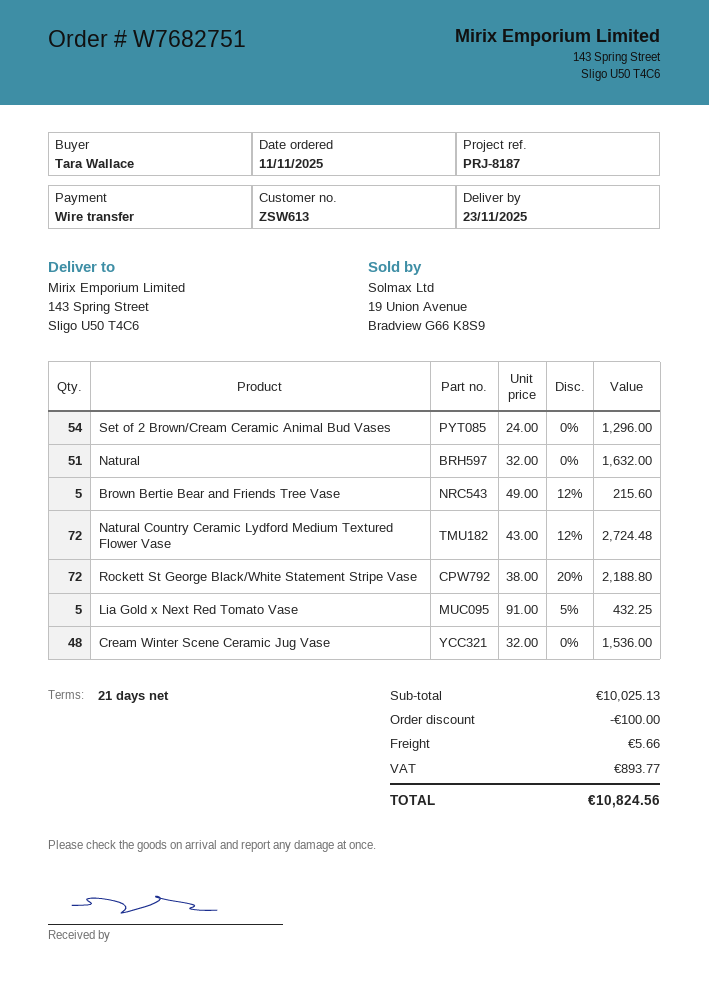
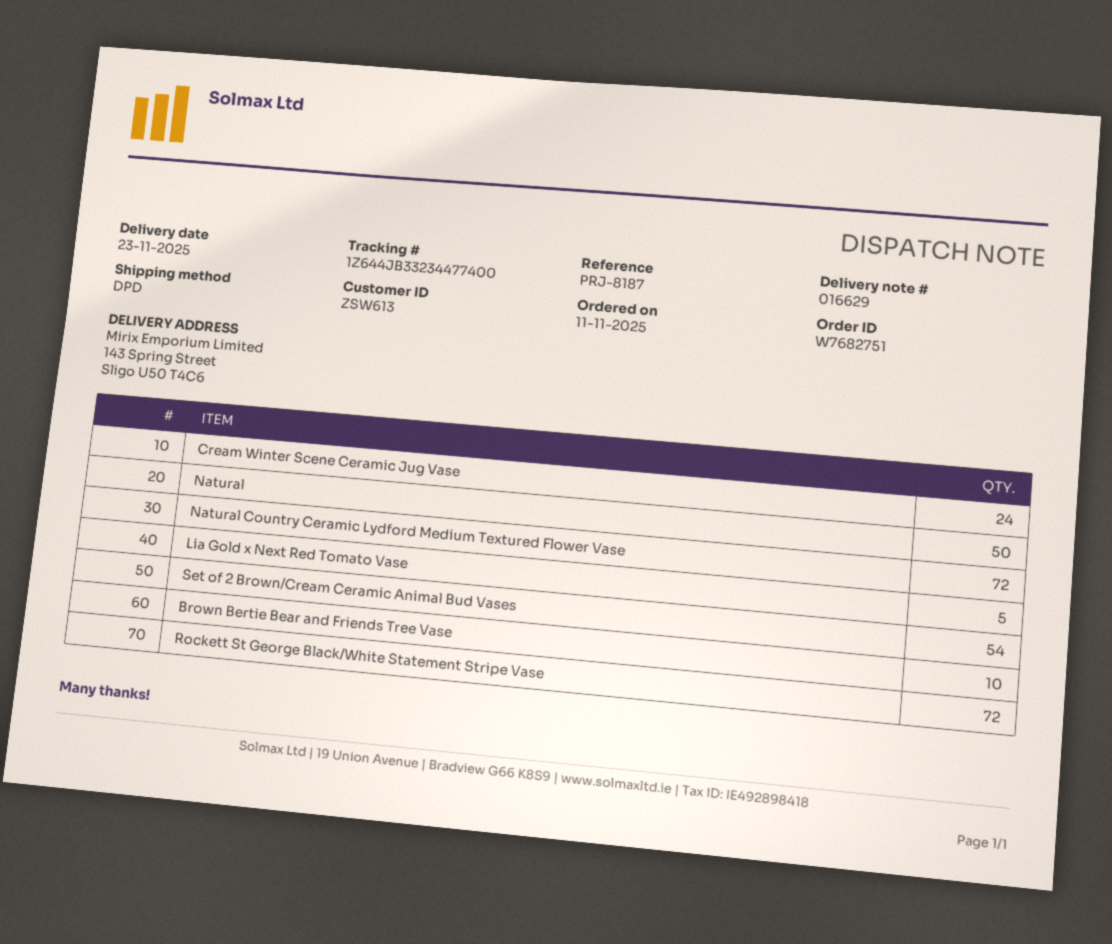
Natural: 51 -> 50
Brown Bertie Bear and Friends Tree Vase: 5 -> 10
Cream Winter Scene Ceramic Jug Vase: 48 -> 24

